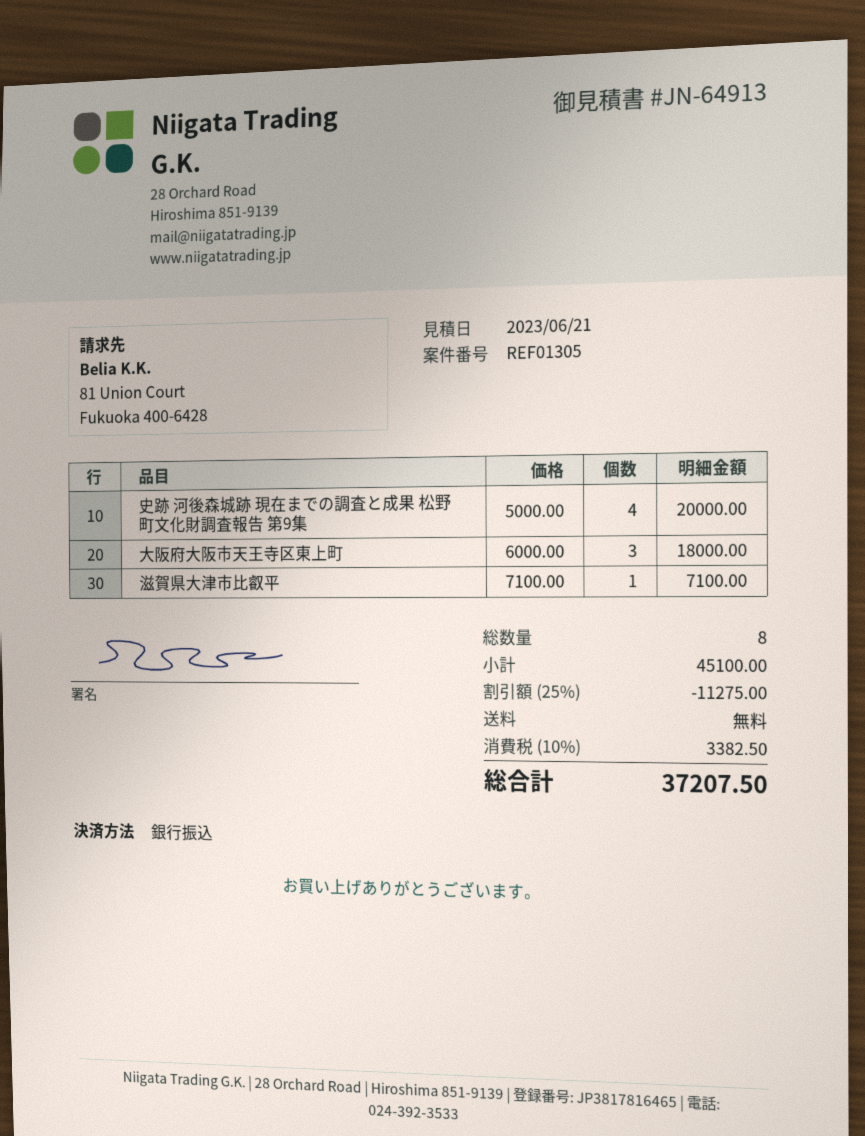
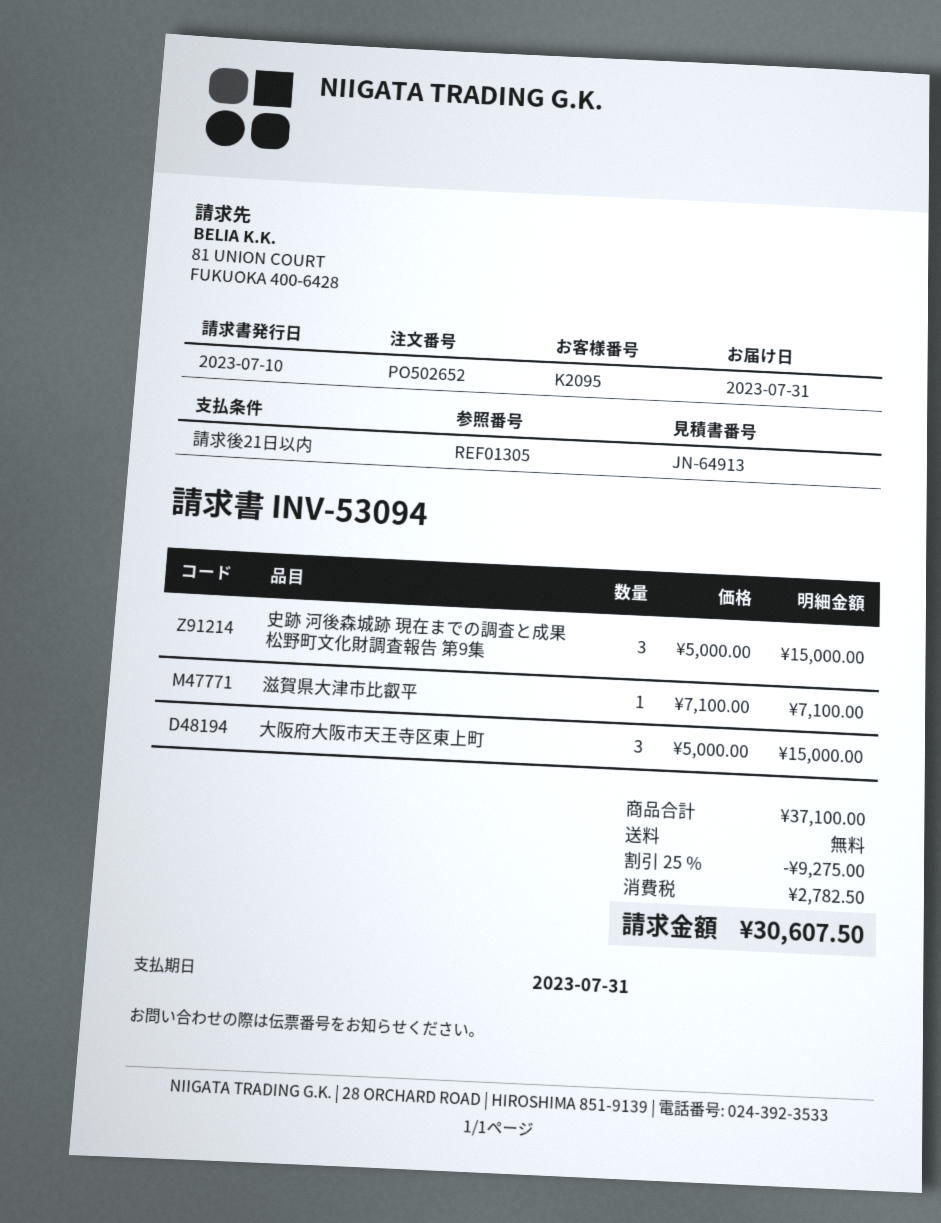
史跡 河後森城跡 現在までの調査と成果 松野町文化財調査報告 第9集: 4 x 5000.00 = 20000.00 -> 3 x 5000.00 = 15000.00
大阪府大阪市天王寺区東上町: 3 x 6000.00 = 18000.00 -> 3 x 5000.00 = 15000.00
subtotal: 45100.00 -> 37100.00
discount: 25% = 11275.00 -> 25% = 9275.00
tax: 3382.50 -> 2782.50
total: 37207.50 -> 30607.50

